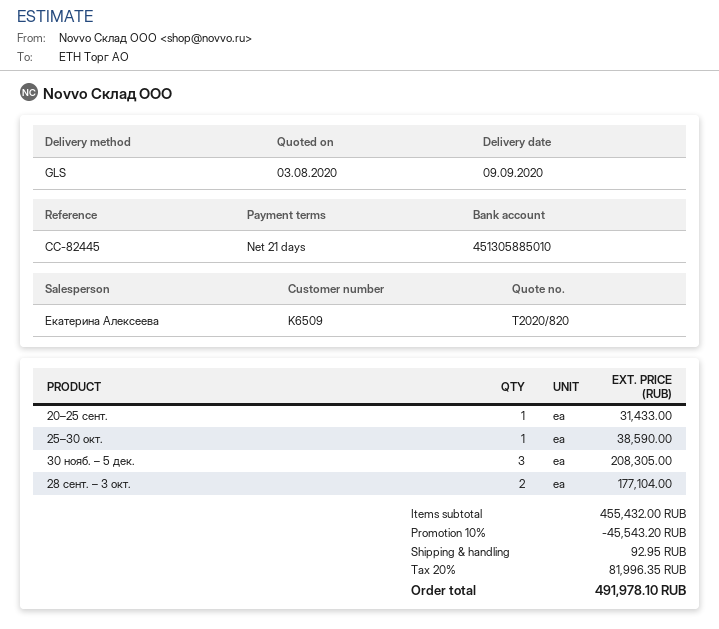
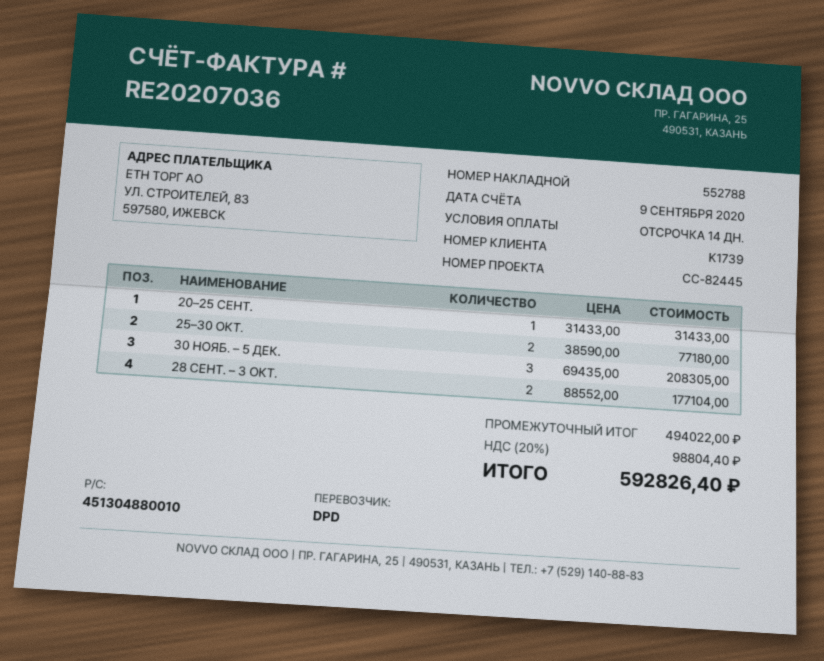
payment terms: 21 days -> 14 days
customer number: K6509 -> K1739
bank account: 451305885010 -> 451304880010
shipping method: GLS -> DPD
25–30 окт.: 1 for 38590.00 -> 2 for 77180.00
subtotal: 455432.00 -> 494022.00
discount: 10% = 45543.20 -> none
shipping: 92.95 -> none
tax: 20% = 81996.35 -> 20% = 98804.40
total: 491978.10 -> 592826.40

